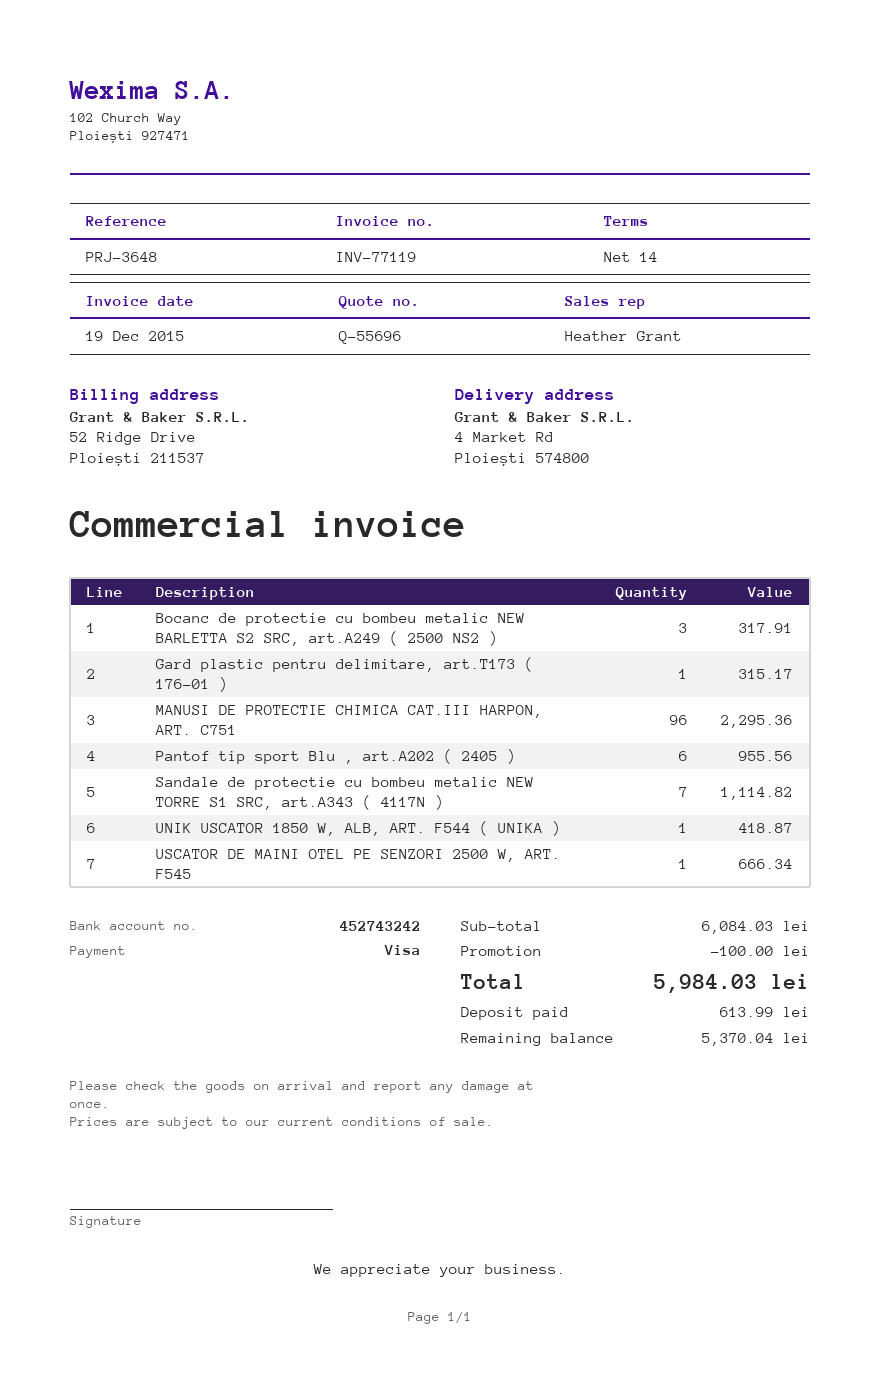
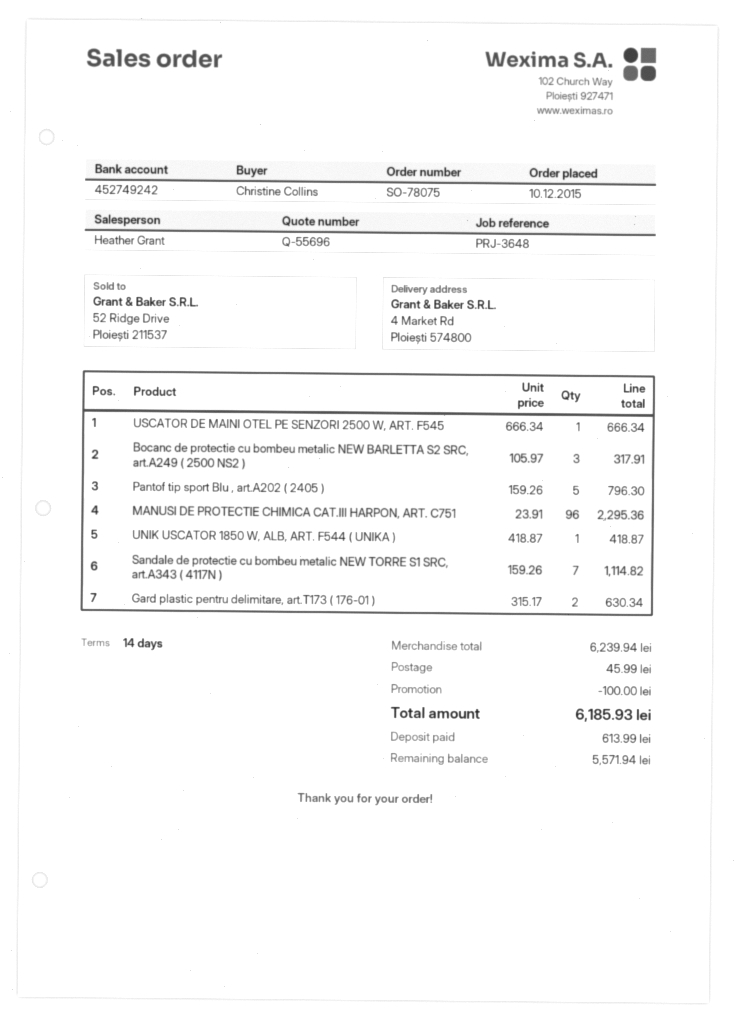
bank account: 452743242 -> 452749242
Gard plastic pentru delimitare, art.T173 ( 176-01 ): 1 for 315.17 -> 2 for 630.34
Pantof tip sport Blu , art.A202 ( 2405 ): 6 for 955.56 -> 5 for 796.30
subtotal: 6084.03 -> 6239.94
shipping: none -> 45.99
total: 5984.03 -> 6185.93
balance: 5370.04 -> 5571.94

